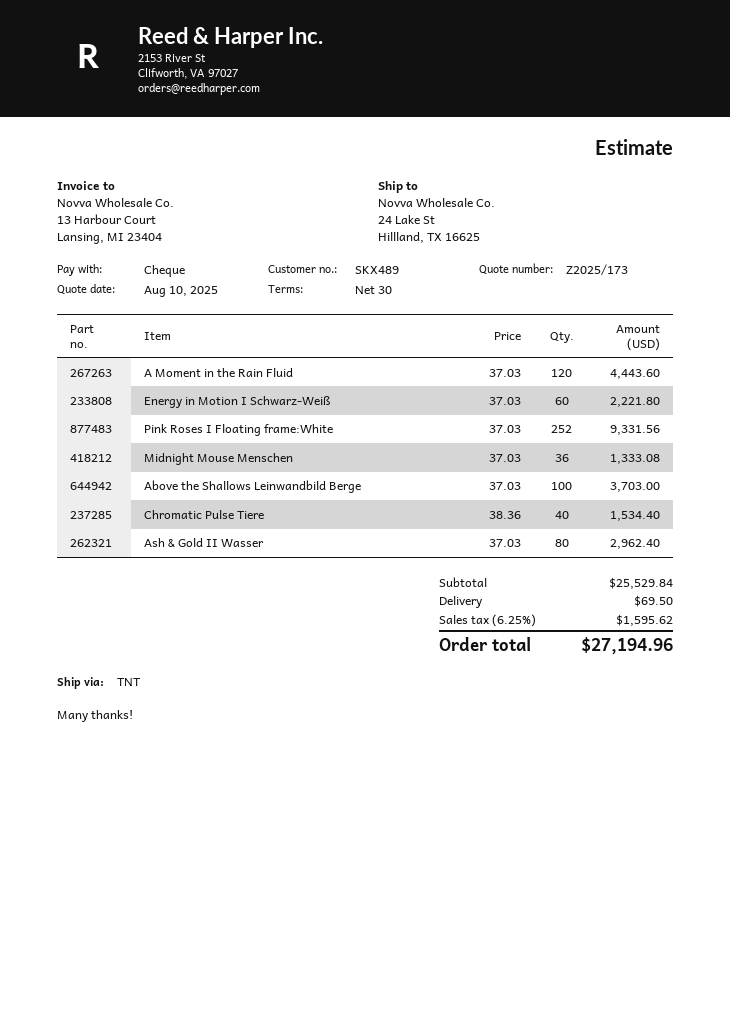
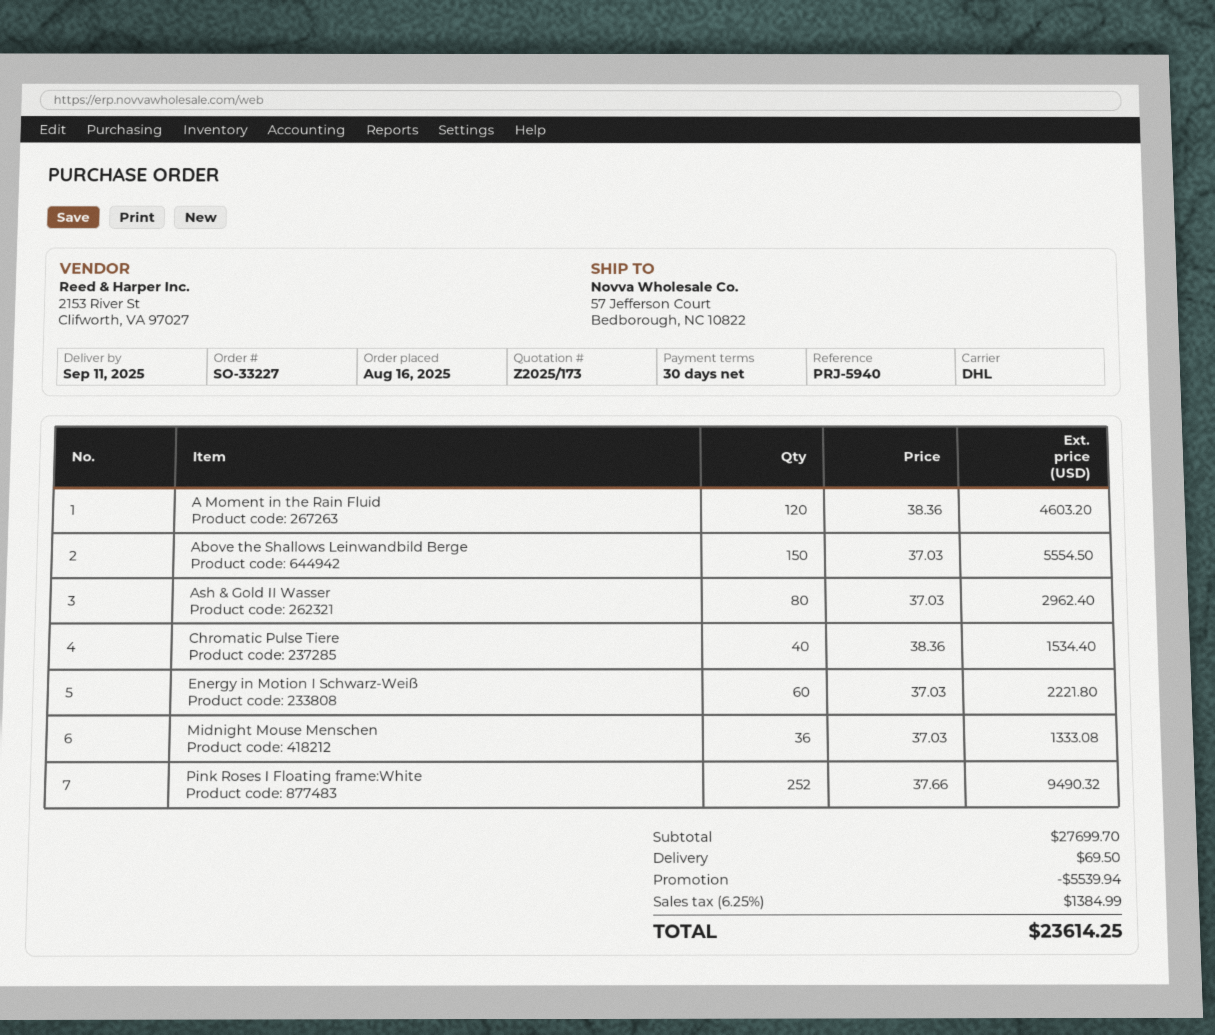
shipping method: TNT -> DHL
ship to: 24 Lake St, Hillland, TX 16625 -> 57 Jefferson Court, Bedborough, NC 10822
A Moment in the Rain Fluid: 120 x 37.03 = 4443.60 -> 120 x 38.36 = 4603.20
Pink Roses I Floating frame:White: 252 x 37.03 = 9331.56 -> 252 x 37.66 = 9490.32
Above the Shallows Leinwandbild Berge: 100 x 37.03 = 3703.00 -> 150 x 37.03 = 5554.50
subtotal: 25529.84 -> 27699.70
discount: none -> 5539.94
tax: 6.25% = 1595.62 -> 6.25% = 1384.99
total: 27194.96 -> 23614.25

